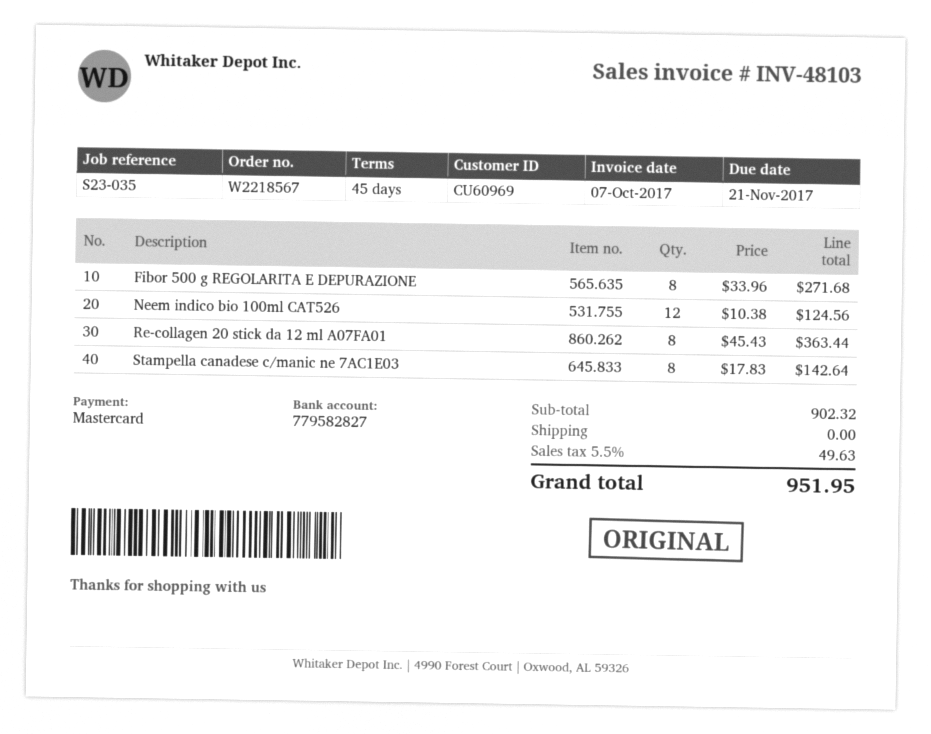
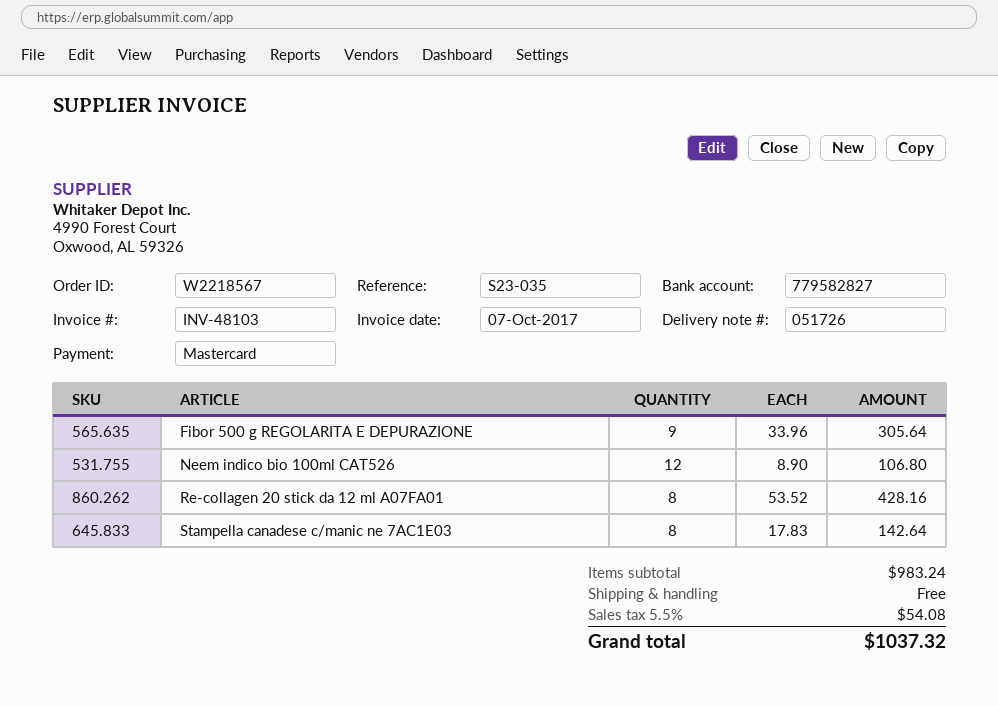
Fibor 500 g REGOLARITA E DEPURAZIONE: 8 x 33.96 = 271.68 -> 9 x 33.96 = 305.64
Neem indico bio 100ml CAT526: 12 x 10.38 = 124.56 -> 12 x 8.90 = 106.80
Re-collagen 20 stick da 12 ml A07FA01: 8 x 45.43 = 363.44 -> 8 x 53.52 = 428.16
subtotal: 902.32 -> 983.24
tax: 5.5% = 49.63 -> 5.5% = 54.08
total: 951.95 -> 1037.32

